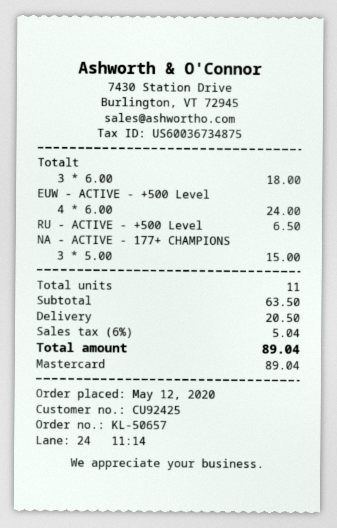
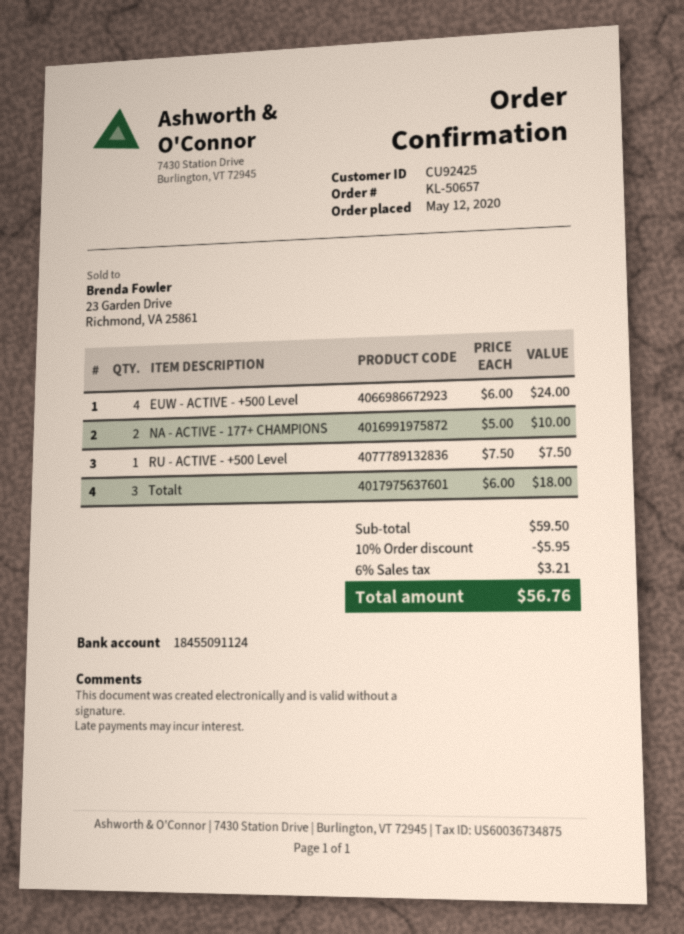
RU - ACTIVE - +500 Level: 1 x 6.50 = 6.50 -> 1 x 7.50 = 7.50
NA - ACTIVE - 177+ CHAMPIONS: 3 x 5.00 = 15.00 -> 2 x 5.00 = 10.00
subtotal: 63.50 -> 59.50
discount: none -> 10% = 5.95
shipping: 20.50 -> none
tax: 6% = 5.04 -> 6% = 3.21
total: 89.04 -> 56.76

